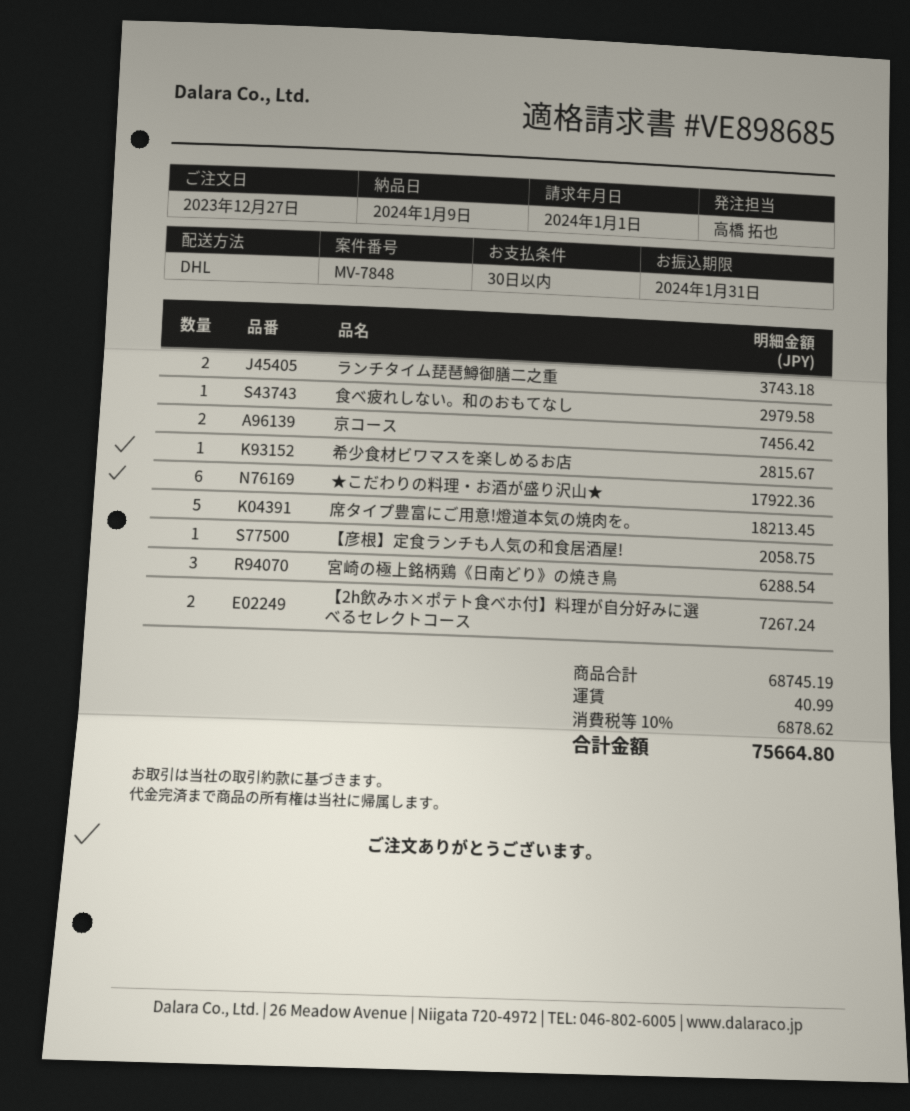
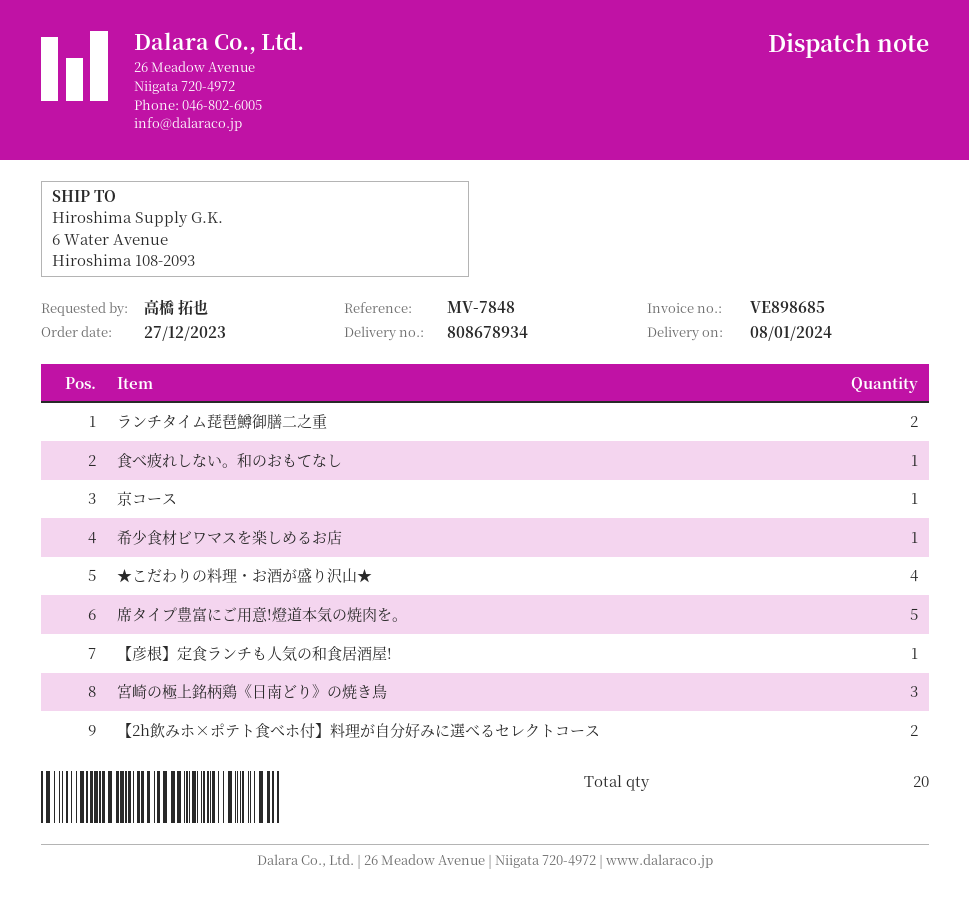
delivery date: 2024-01-09 -> 2024-01-08
京コース: 2 -> 1
★こだわりの料理・お酒が盛り沢山★: 6 -> 4

